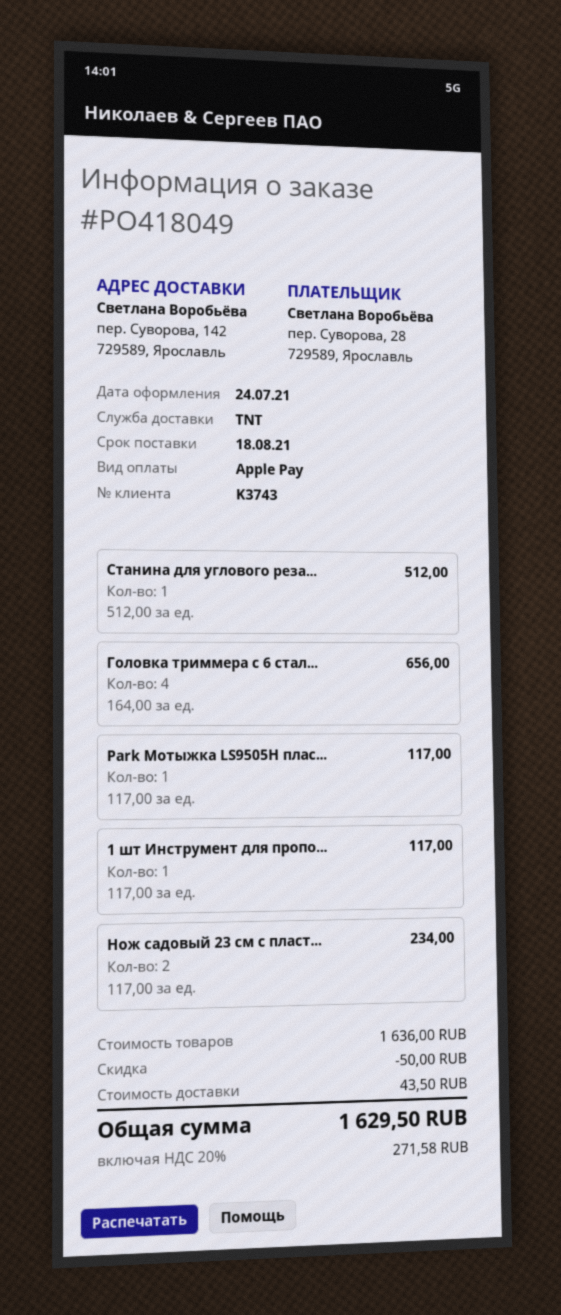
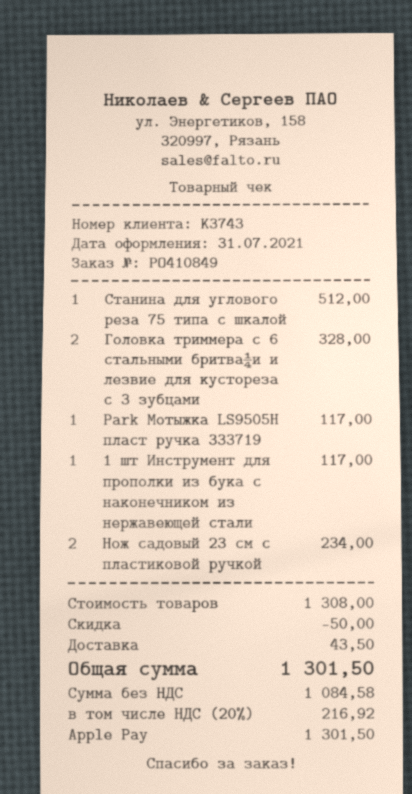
order number: PO418049 -> PO410849
order date: 2021-07-24 -> 2021-07-31
Головка триммера с 6 стал...: 4 for 656.00 -> 2 for 328.00
subtotal: 1636.00 -> 1308.00
tax: 20% = 271.58 -> 20% = 216.92
total: 1629.50 -> 1301.50

